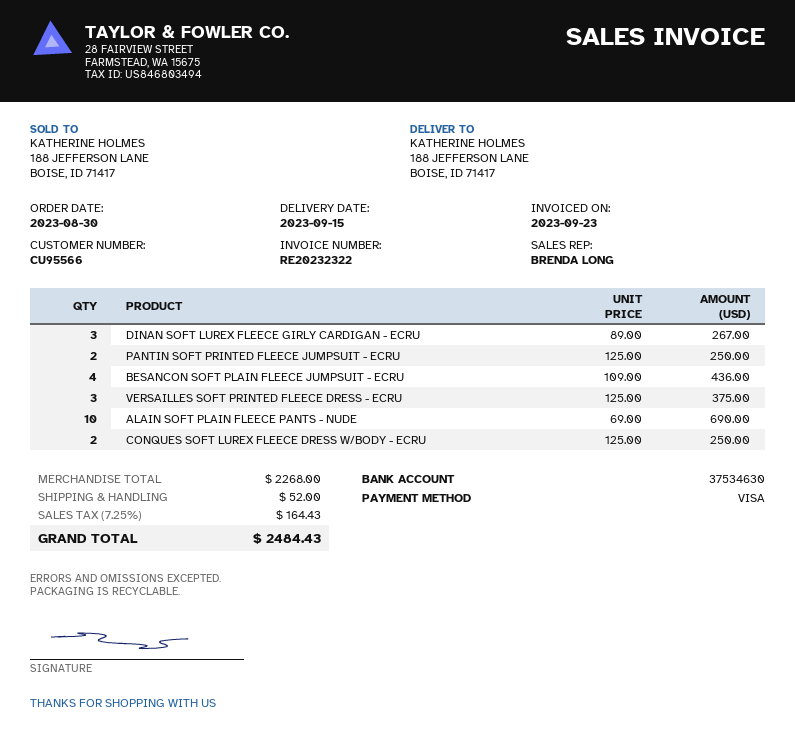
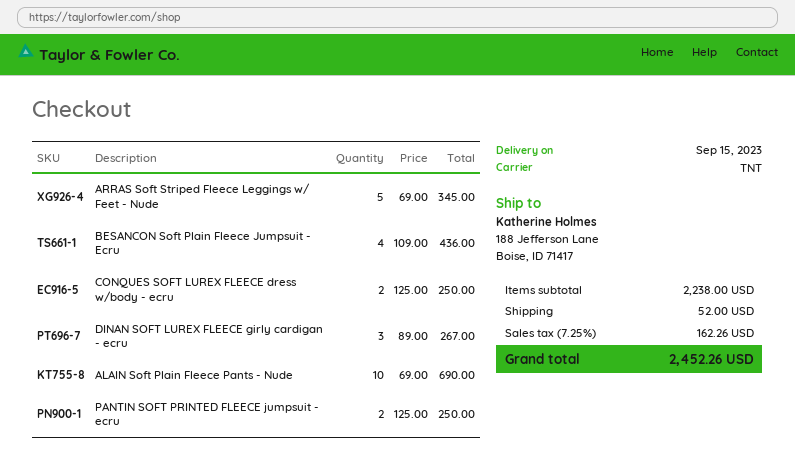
VERSAILLES SOFT PRINTED FLEECE DRESS - ECRU: 3 x 125.00 = 375.00 -> none
ARRAS Soft Striped Fleece Leggings w/ Feet - Nude: none -> 5 x 69.00 = 345.00
subtotal: 2268.00 -> 2238.00
tax: 7.25% = 164.43 -> 7.25% = 162.26
total: 2484.43 -> 2452.26

